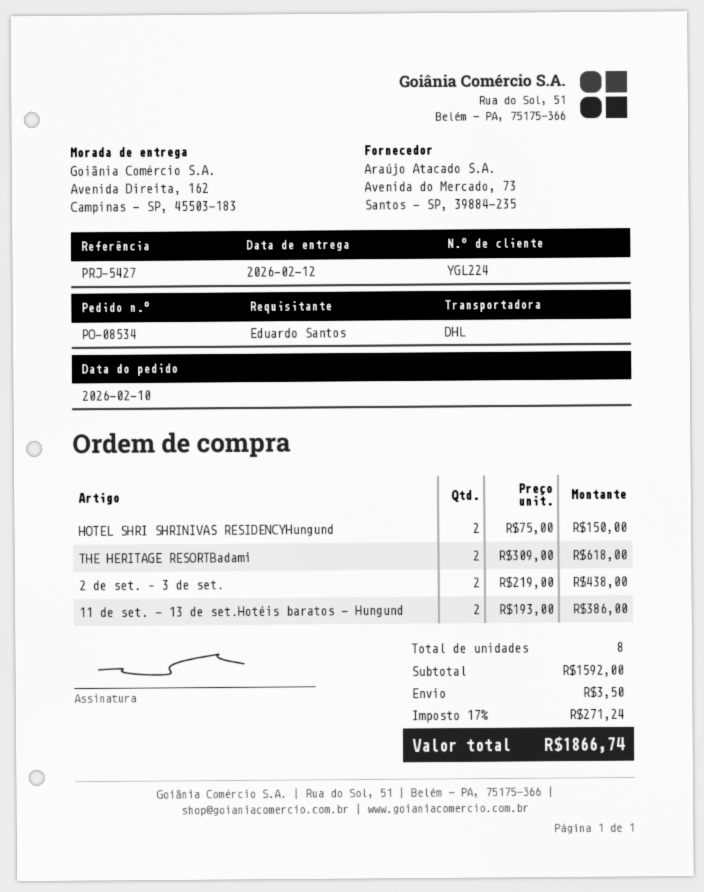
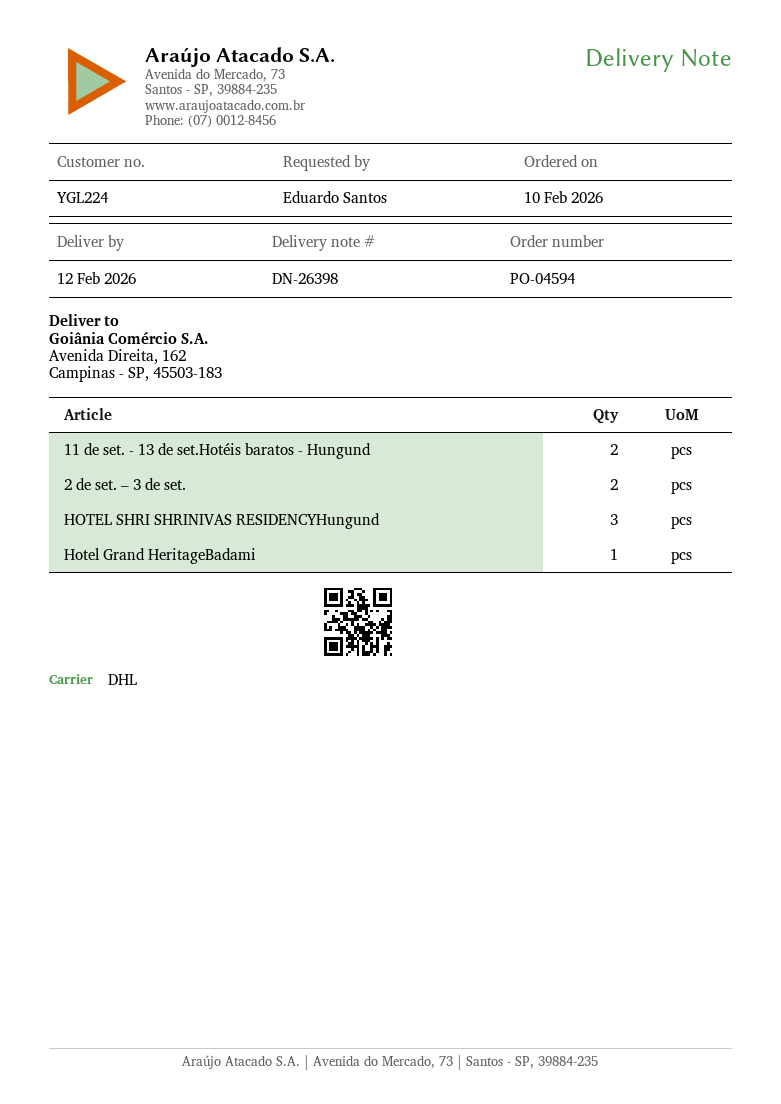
order number: PO-08534 -> PO-04594
HOTEL SHRI SHRINIVAS RESIDENCYHungund: 2 -> 3
THE HERITAGE RESORTBadami: 2 -> none
Hotel Grand HeritageBadami: none -> 1

